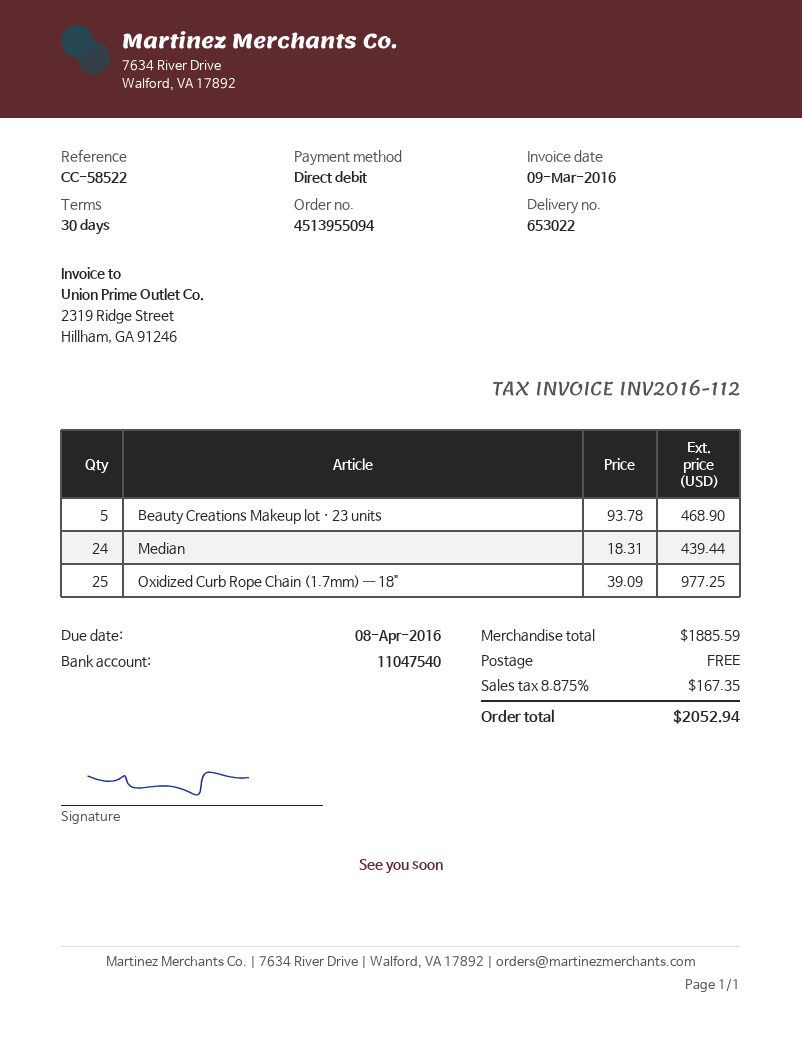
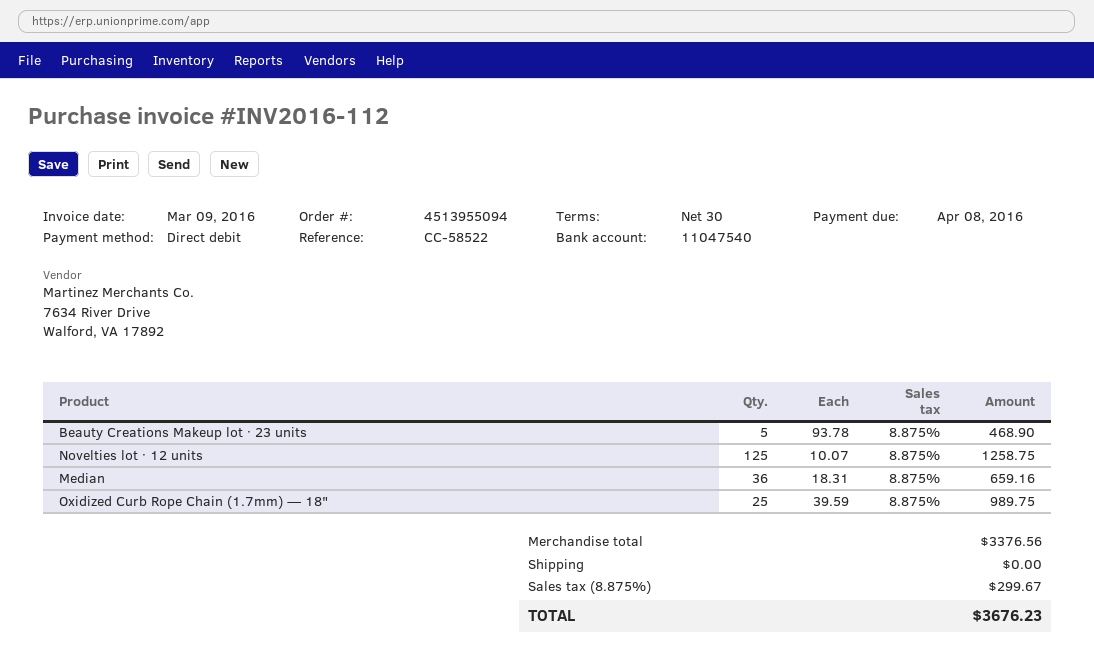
Median: 24 x 18.31 = 439.44 -> 36 x 18.31 = 659.16
Oxidized Curb Rope Chain (1.7mm) — 18": 25 x 39.09 = 977.25 -> 25 x 39.59 = 989.75
Novelties lot · 12 units: none -> 125 x 10.07 = 1258.75
subtotal: 1885.59 -> 3376.56
tax: 8.875% = 167.35 -> 8.875% = 299.67
total: 2052.94 -> 3676.23

